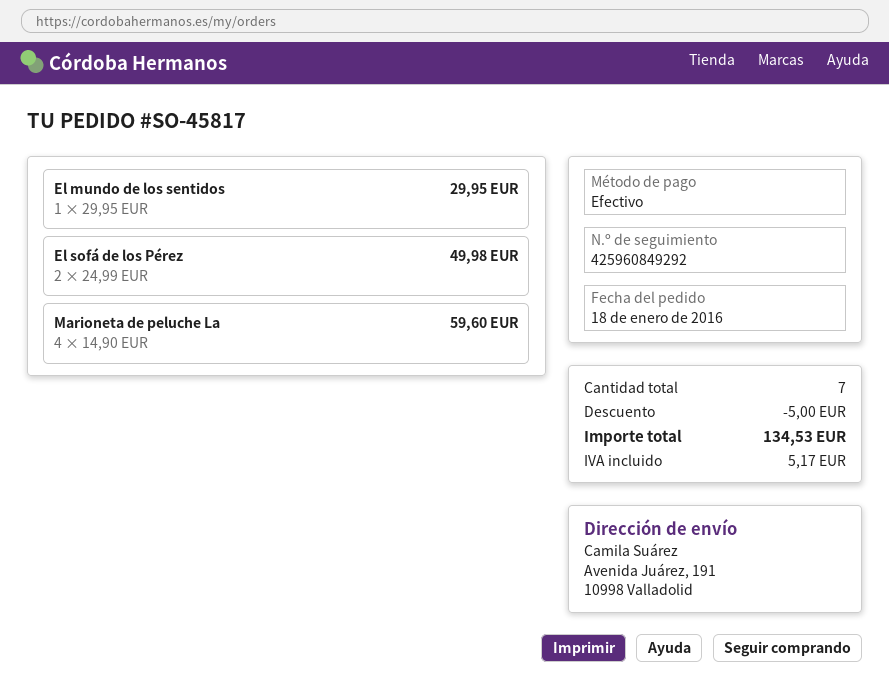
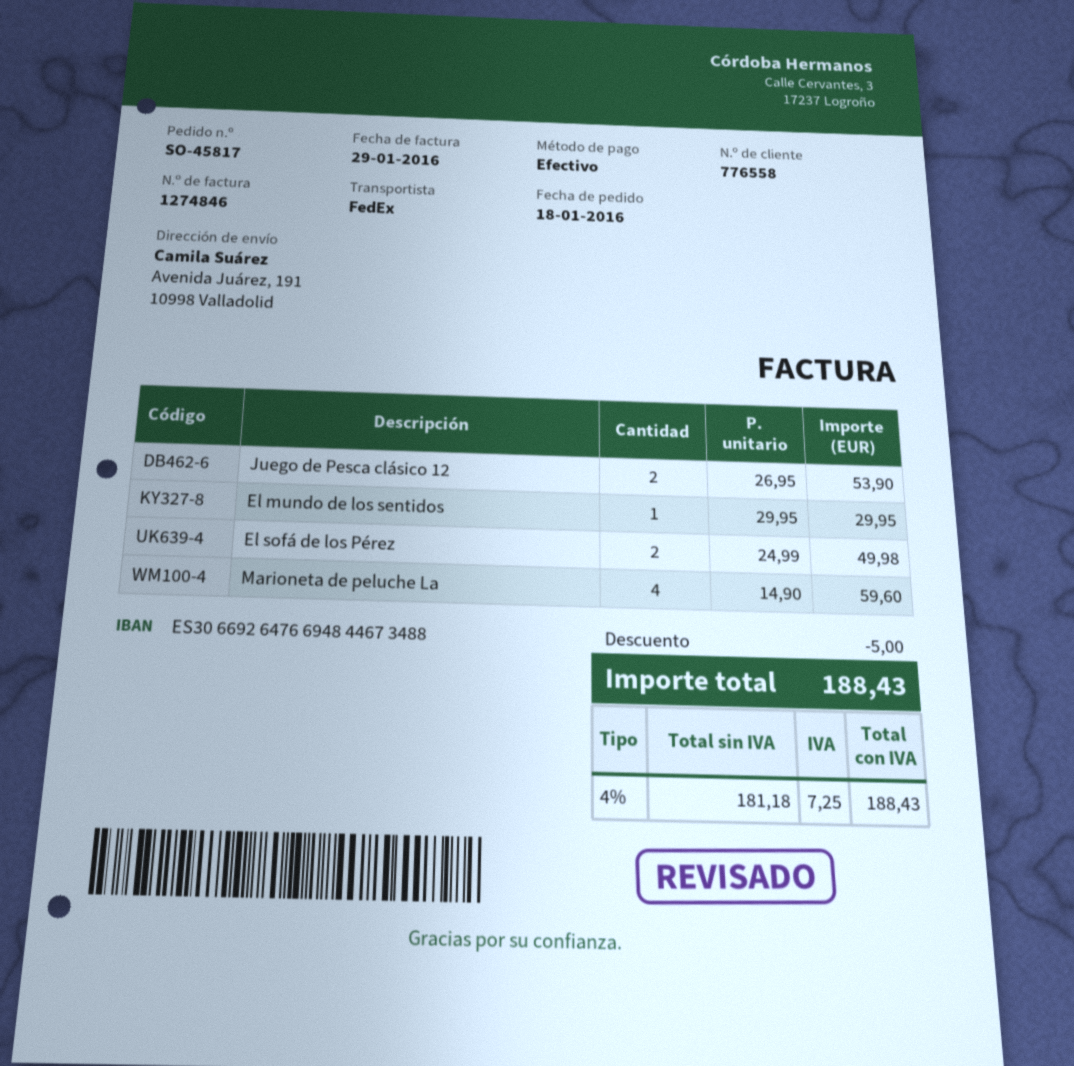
Juego de Pesca clásico 12: none -> 2 x 26.95 = 53.90
tax: 5.17 -> 7.25
total: 134.53 -> 188.43

